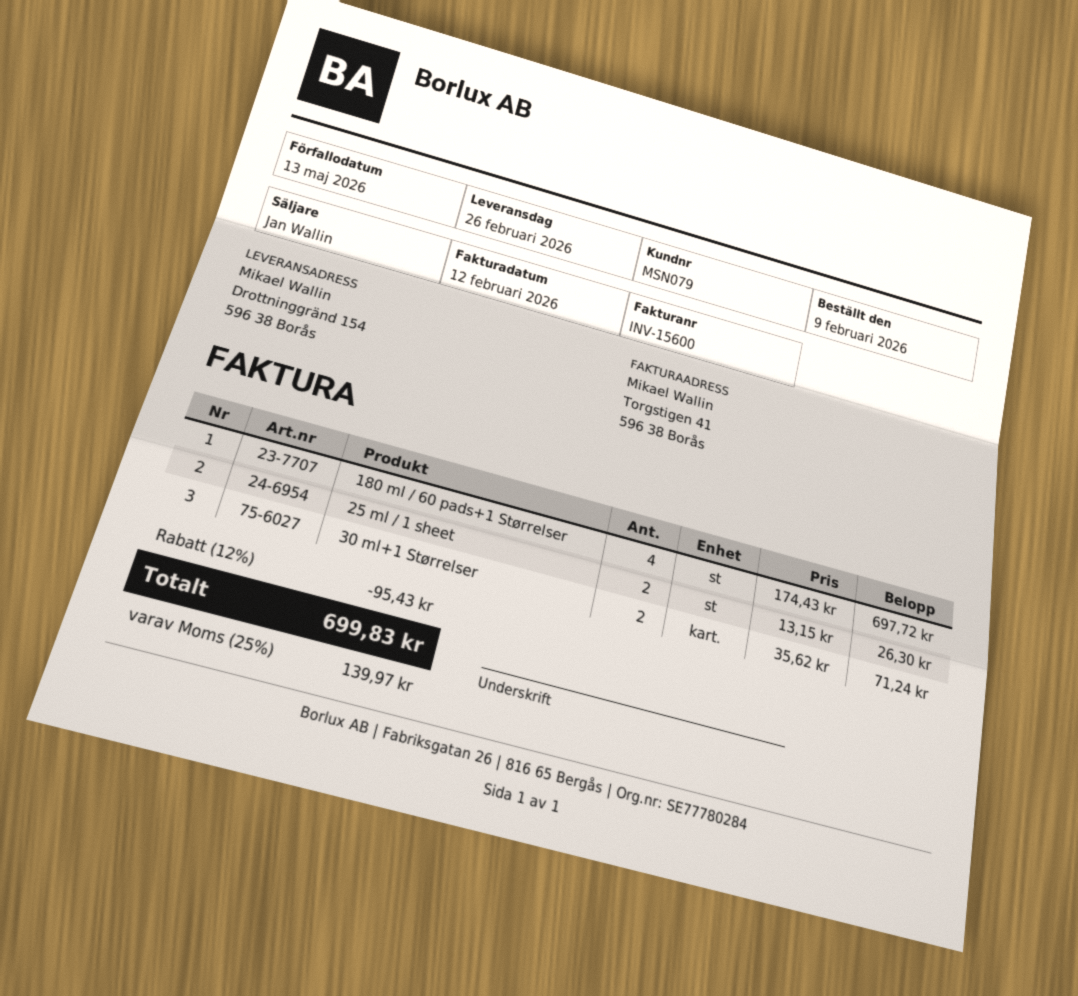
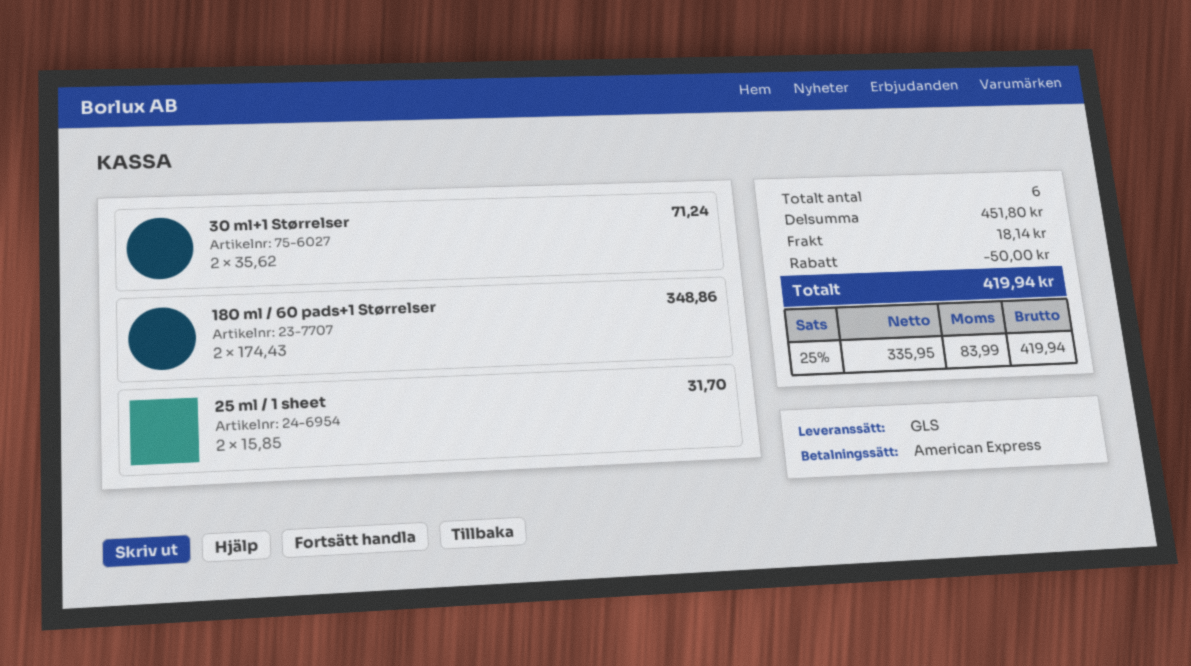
180 ml / 60 pads+1 Størrelser: 4 x 174.43 = 697.72 -> 2 x 174.43 = 348.86
25 ml / 1 sheet: 2 x 13.15 = 26.30 -> 2 x 15.85 = 31.70
discount: 95.43 -> 50.00
shipping: none -> 18.14
tax: 25% = 139.97 -> 25% = 83.99
total: 699.83 -> 419.94

